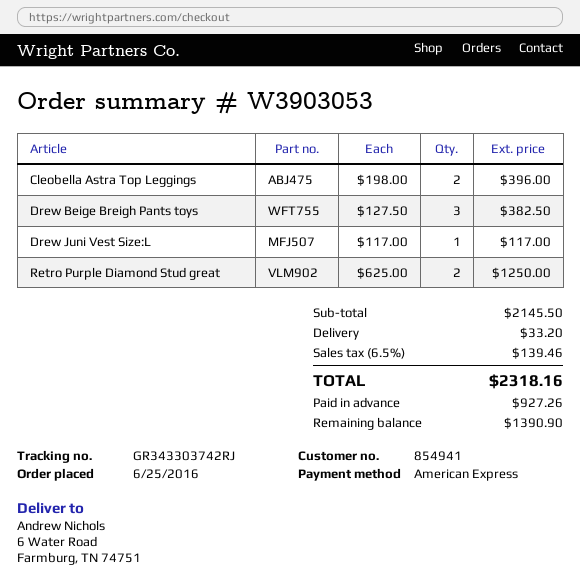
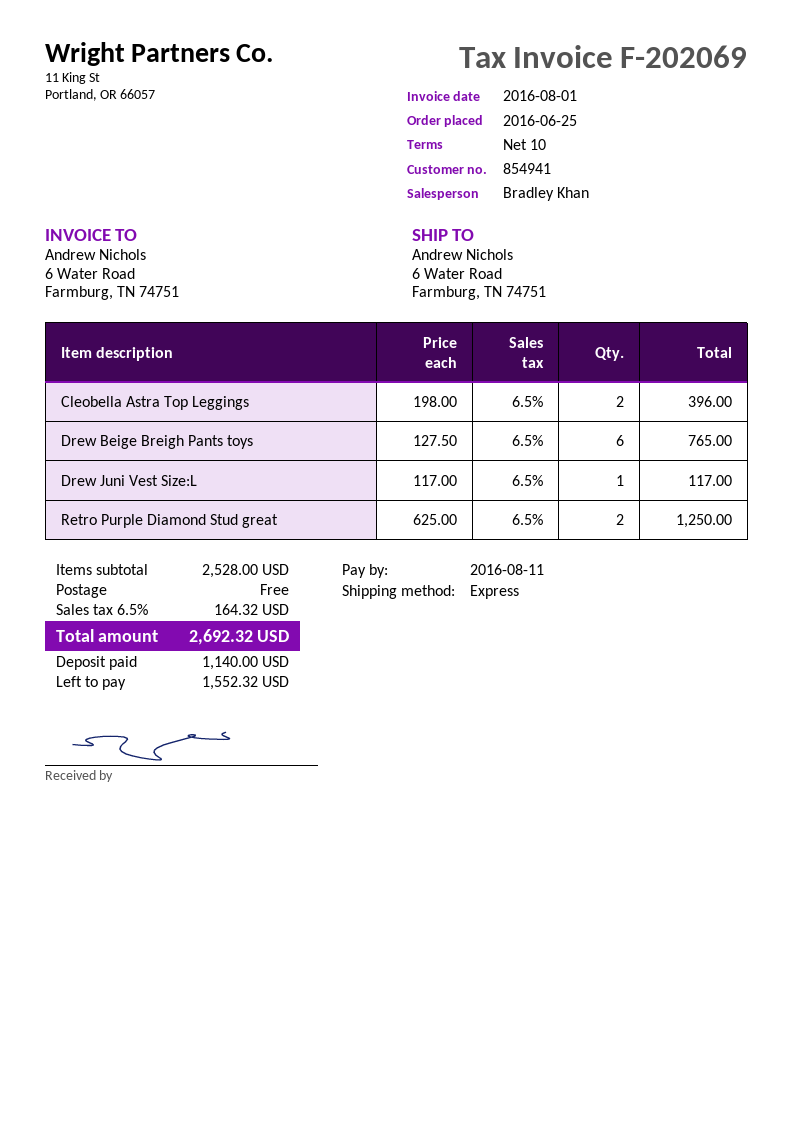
Drew Beige Breigh Pants toys: 3 x 127.50 = 382.50 -> 6 x 127.50 = 765.00
subtotal: 2145.50 -> 2528.00
shipping: 33.20 -> 0.00
tax: 6.5% = 139.46 -> 6.5% = 164.32
total: 2318.16 -> 2692.32
deposit: 927.26 -> 1140.00
balance: 1390.90 -> 1552.32

